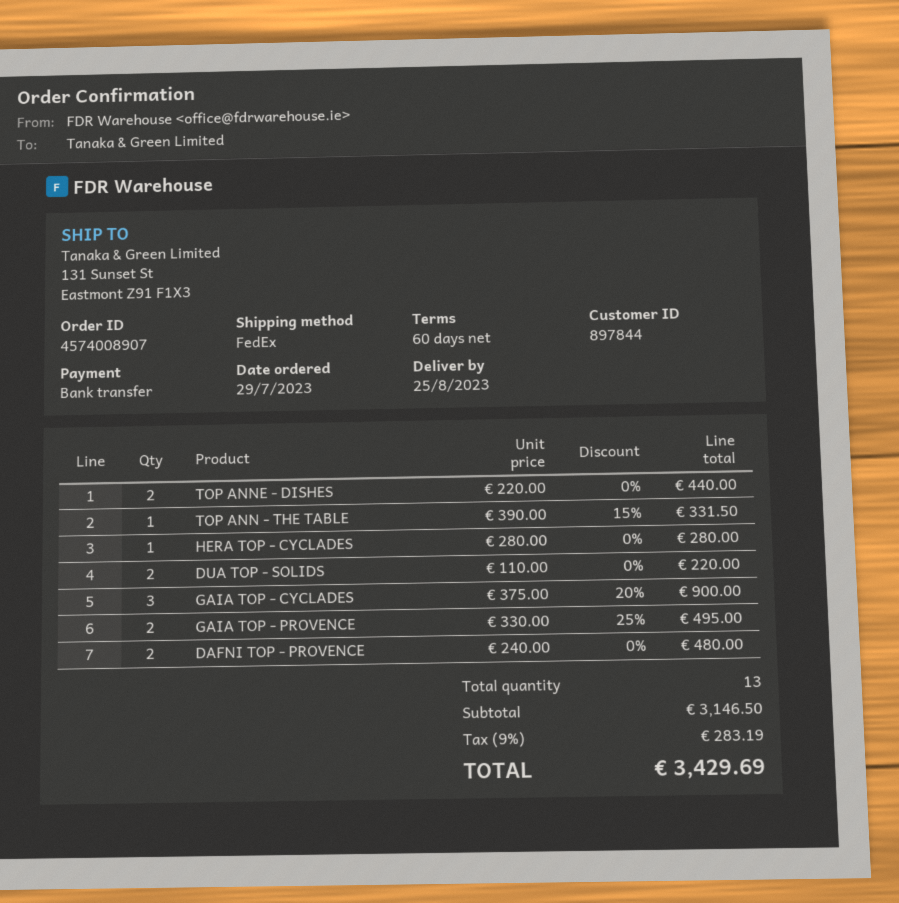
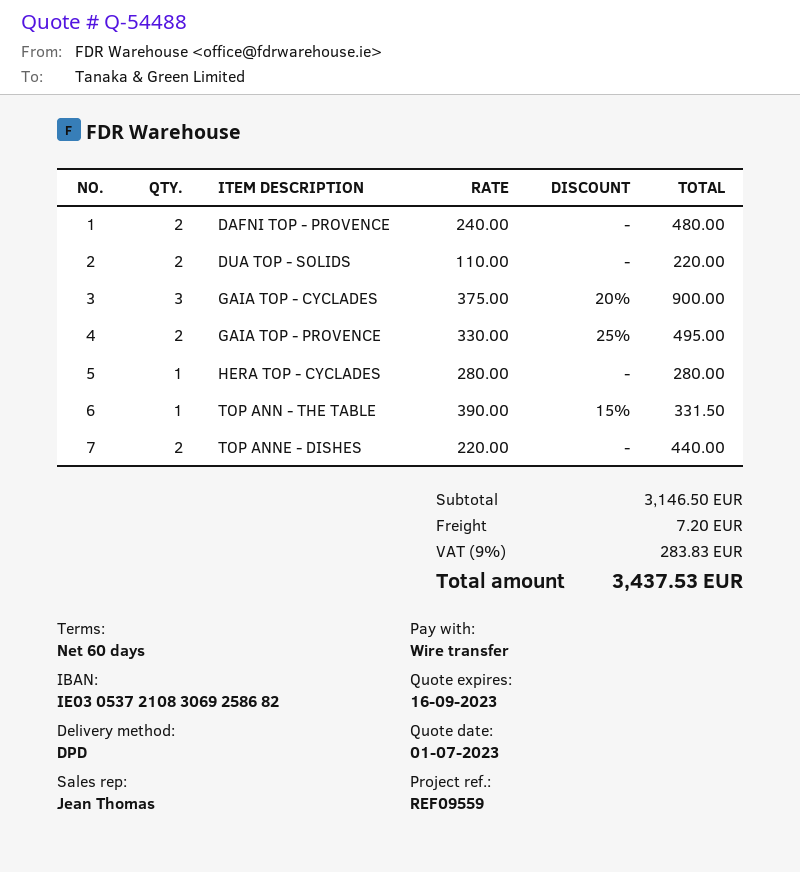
shipping method: FedEx -> DPD
shipping: none -> 7.20
tax: 9% = 283.19 -> 9% = 283.83
total: 3429.69 -> 3437.53

